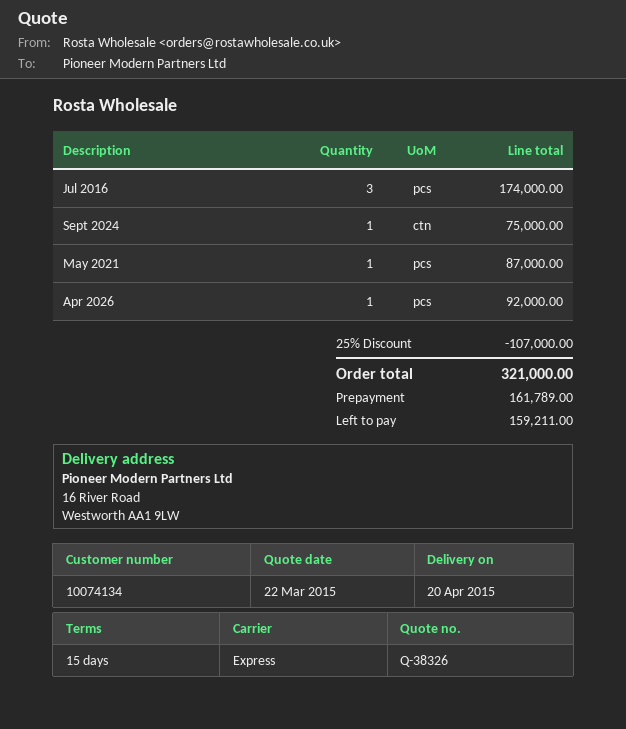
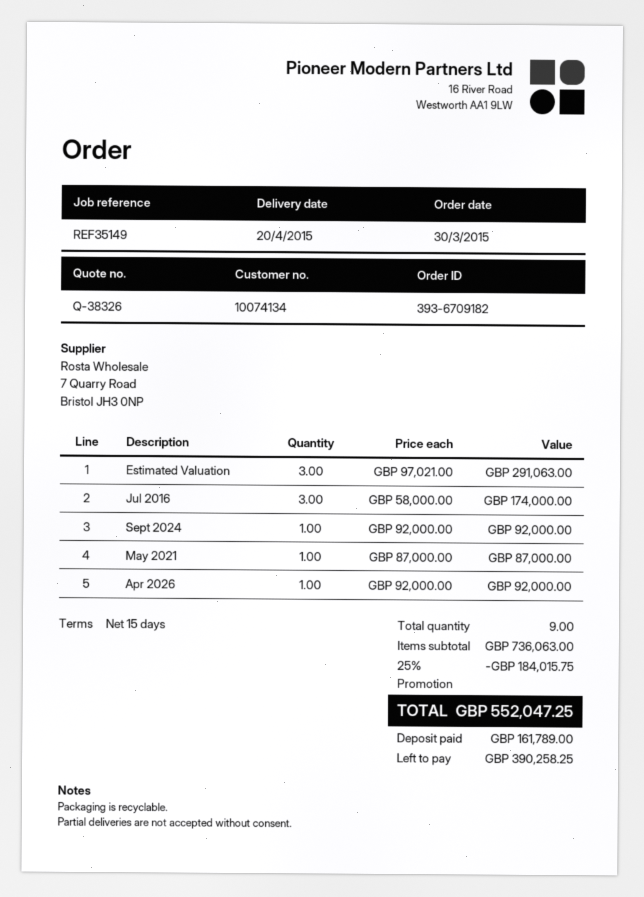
Sept 2024: 1 for 75000.00 -> 1 for 92000.00
Estimated Valuation: none -> 3 for 291063.00
discount: 25% = 107000.00 -> 25% = 184015.75
total: 321000.00 -> 552047.25
balance: 159211.00 -> 390258.25

